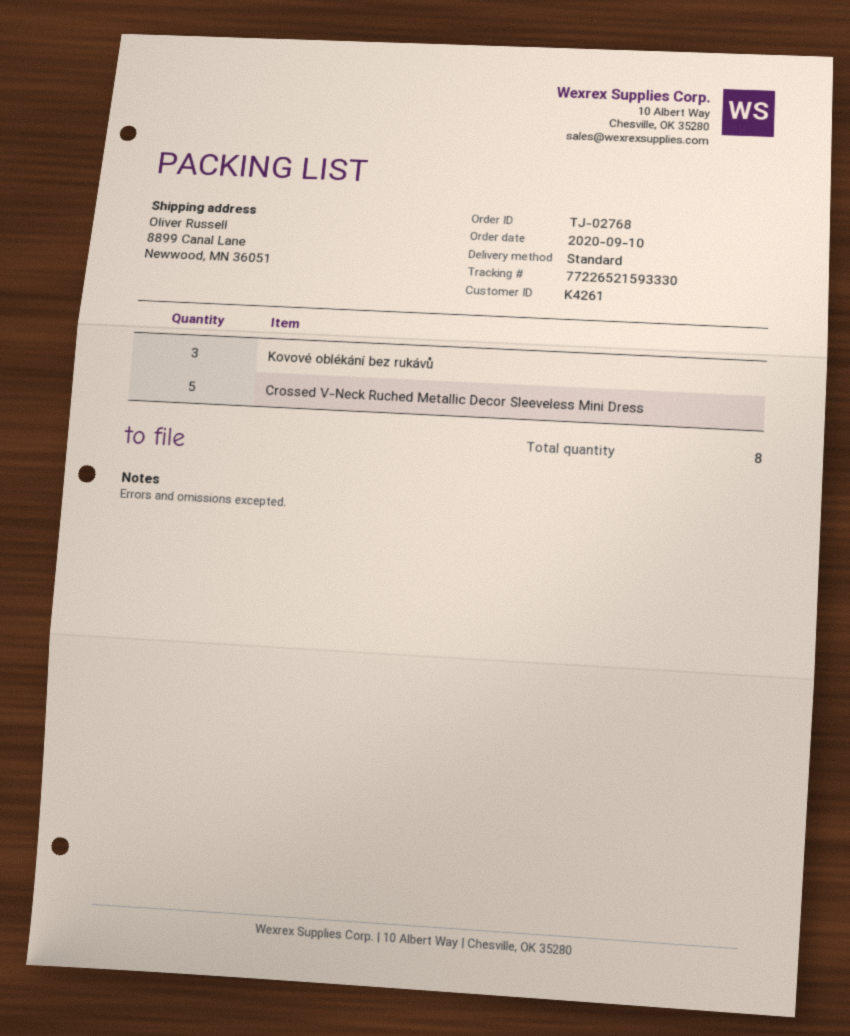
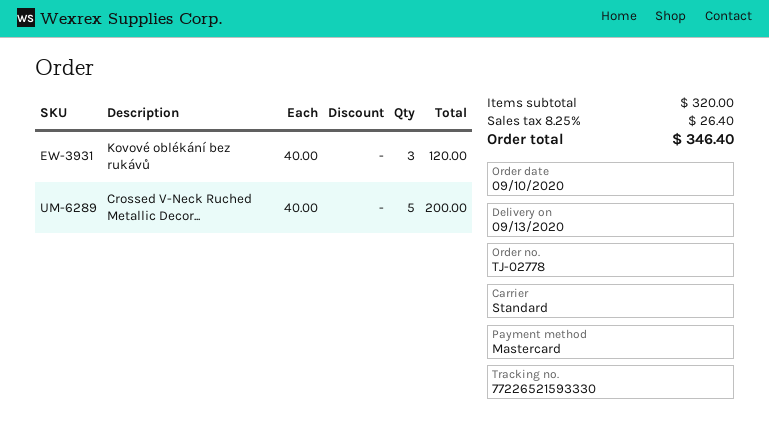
order number: TJ-02768 -> TJ-02778

